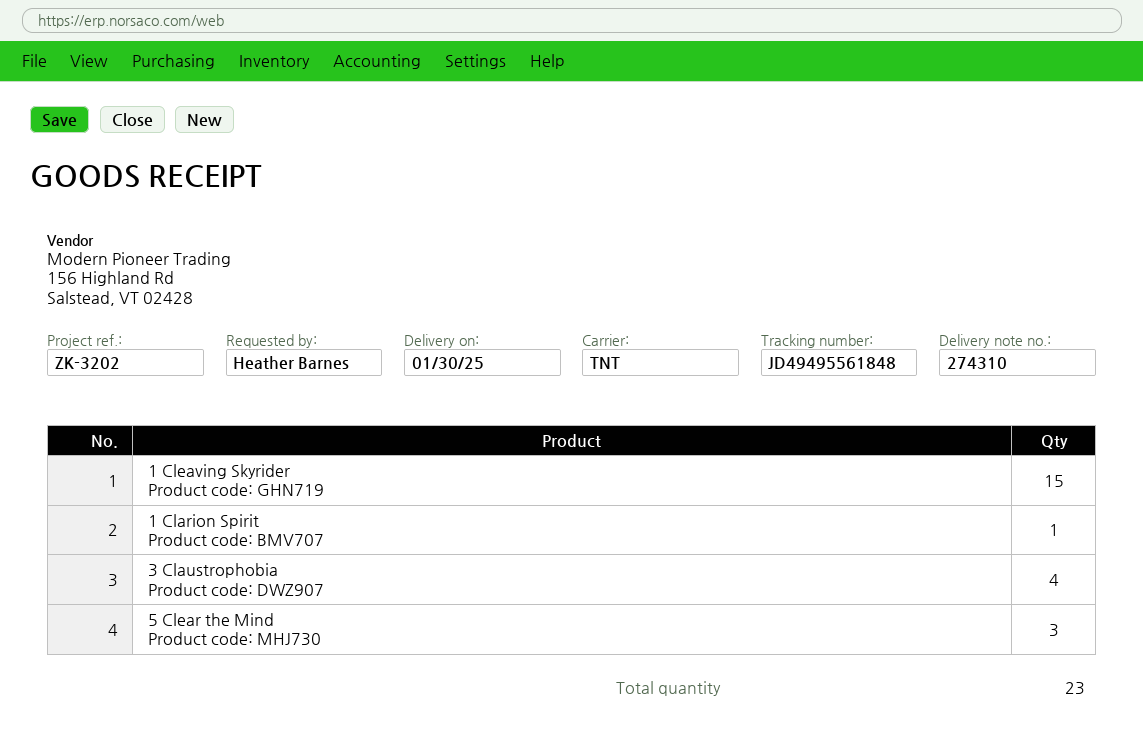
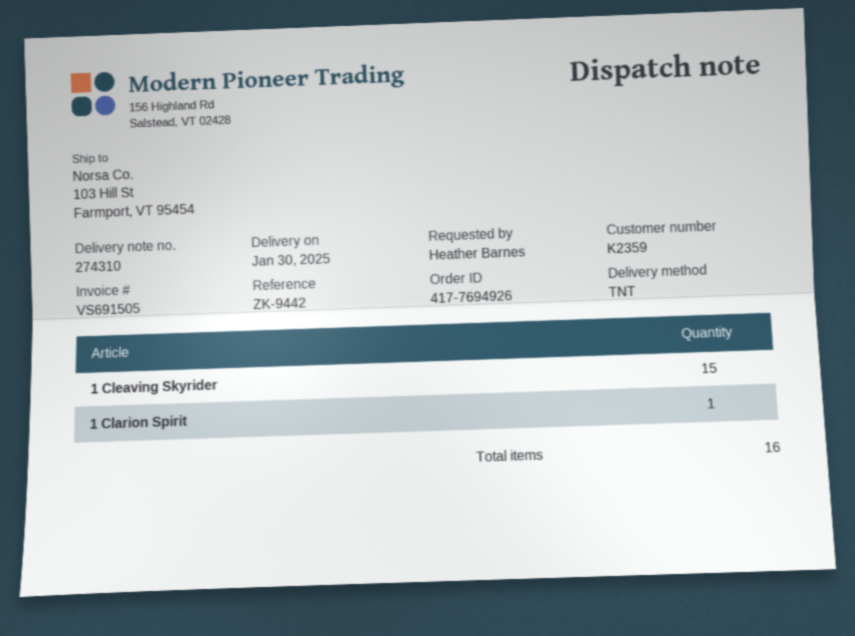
reference: ZK-3202 -> ZK-9442
3 Claustrophobia: 4 -> none
5 Clear the Mind: 3 -> none
total quantity: 23 -> 16

